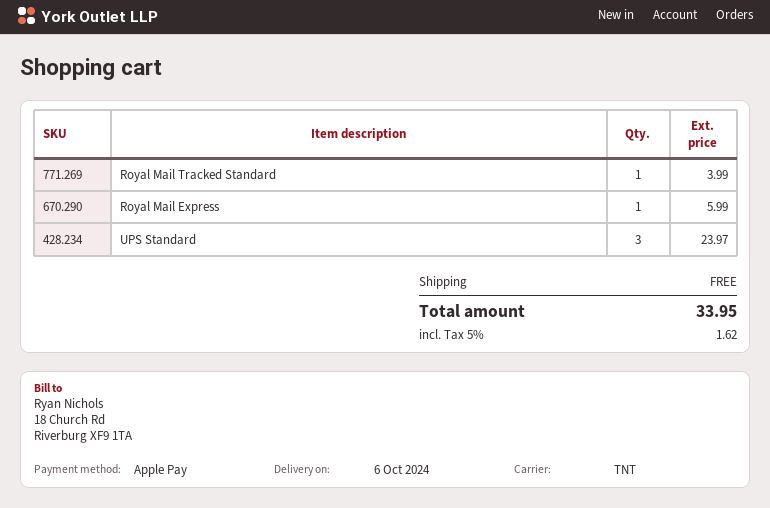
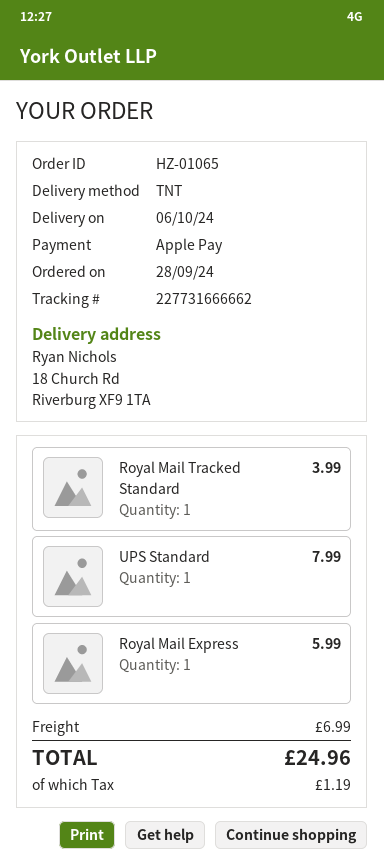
UPS Standard: 3 for 23.97 -> 1 for 7.99
shipping: 0.00 -> 6.99
tax: 1.62 -> 1.19
total: 33.95 -> 24.96

